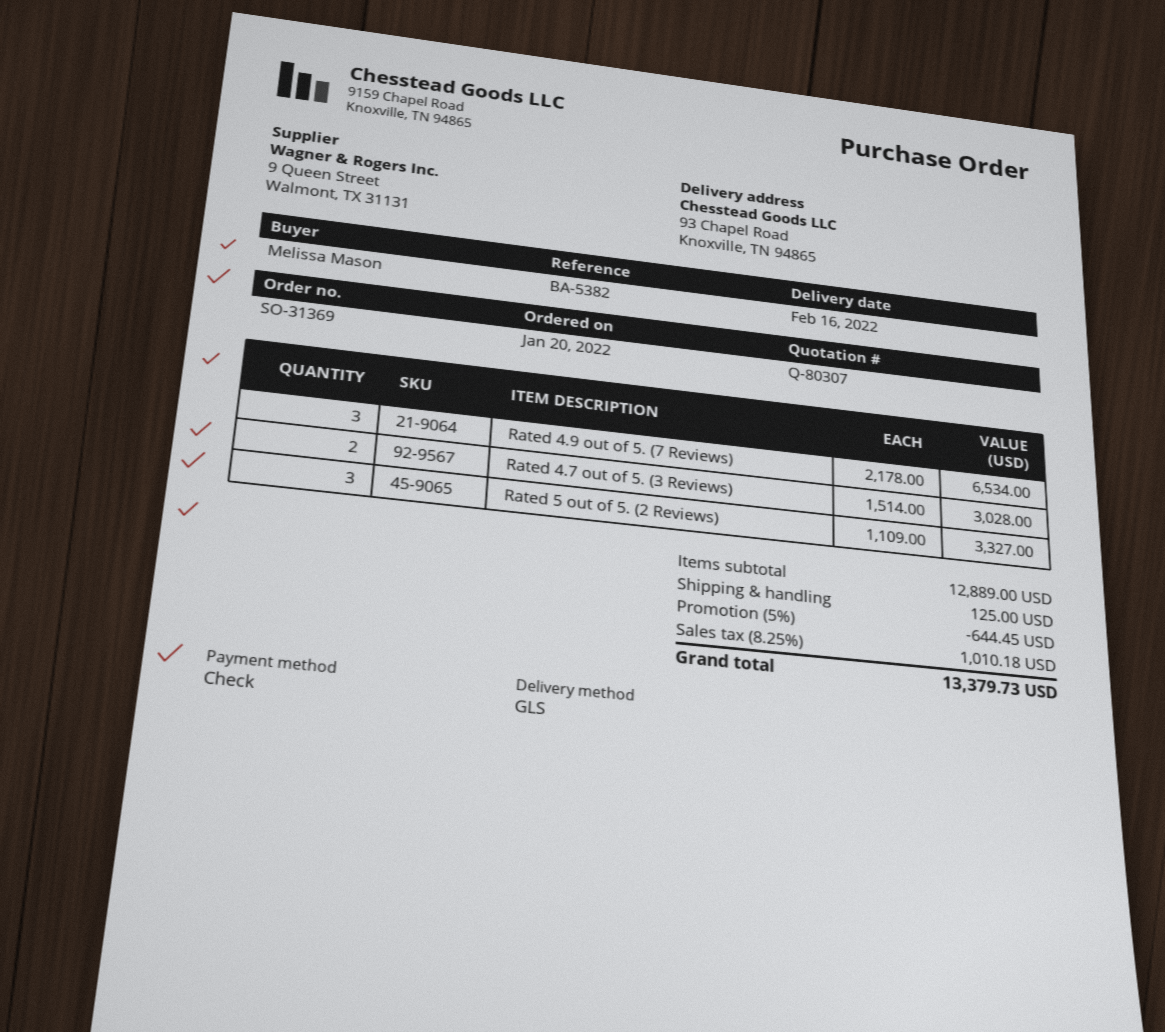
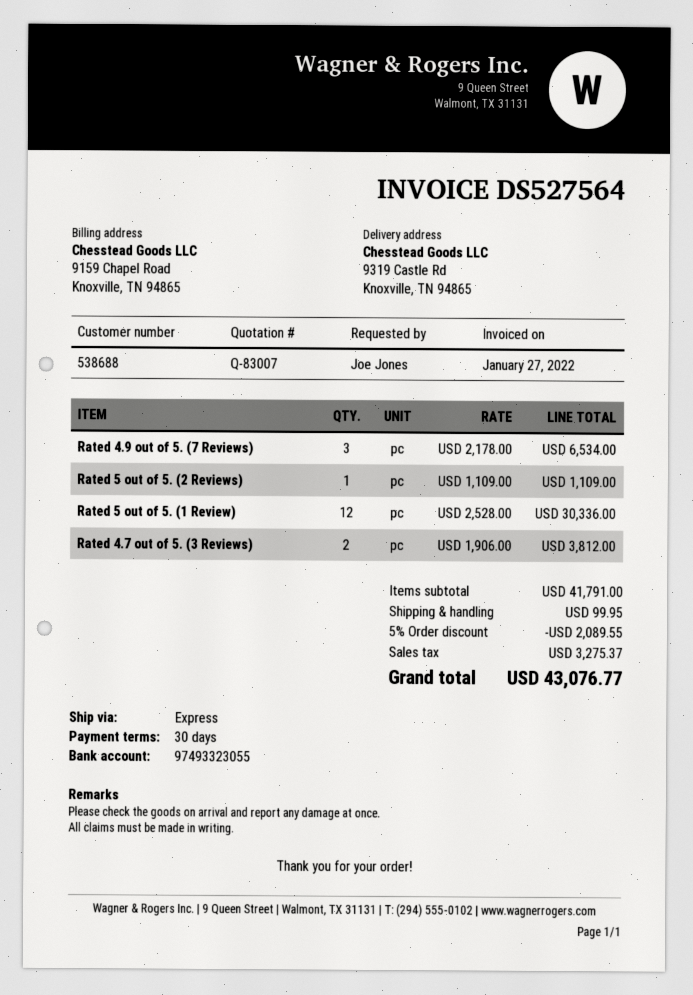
quote number: Q-80307 -> Q-83007
ordered by: Melissa Mason -> Joe Jones
shipping method: GLS -> express
ship to: 93 Chapel Road, Knoxville, TN 94865 -> 9319 Castle Rd, Knoxville, TN 94865
Rated 4.7 out of 5. (3 Reviews): 2 x 1514.00 = 3028.00 -> 2 x 1906.00 = 3812.00
Rated 5 out of 5. (2 Reviews): 3 x 1109.00 = 3327.00 -> 1 x 1109.00 = 1109.00
Rated 5 out of 5. (1 Review): none -> 12 x 2528.00 = 30336.00
subtotal: 12889.00 -> 41791.00
discount: 5% = 644.45 -> 5% = 2089.55
shipping: 125.00 -> 99.95
tax: 1010.18 -> 3275.37
total: 13379.73 -> 43076.77

